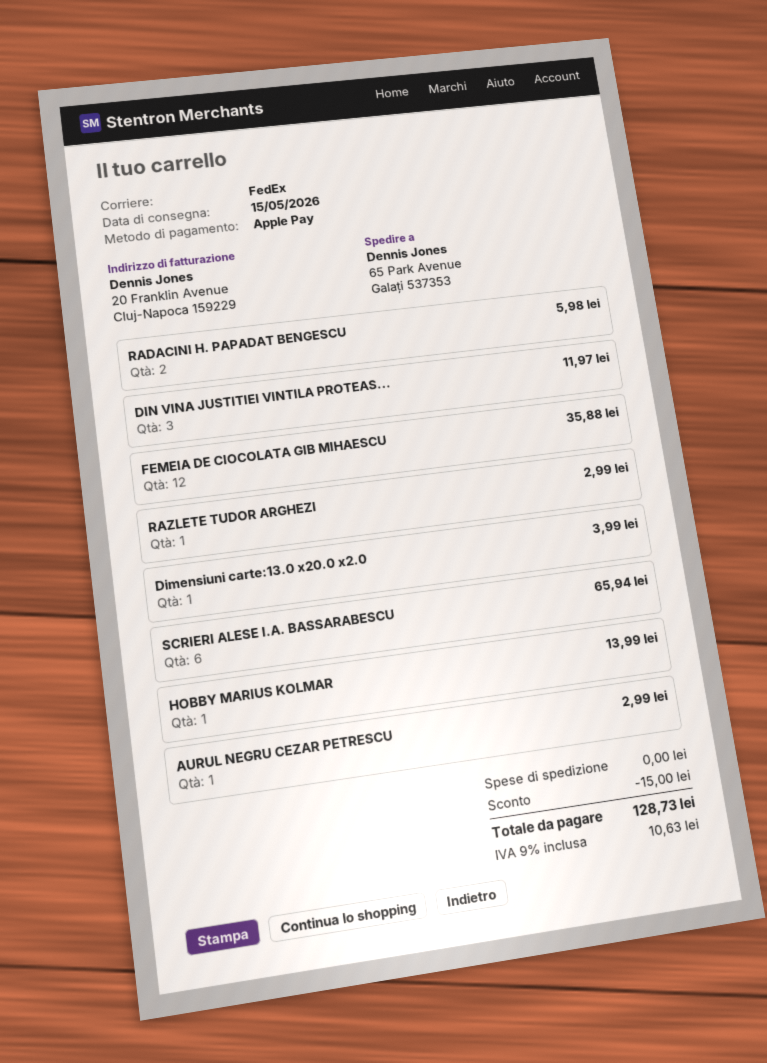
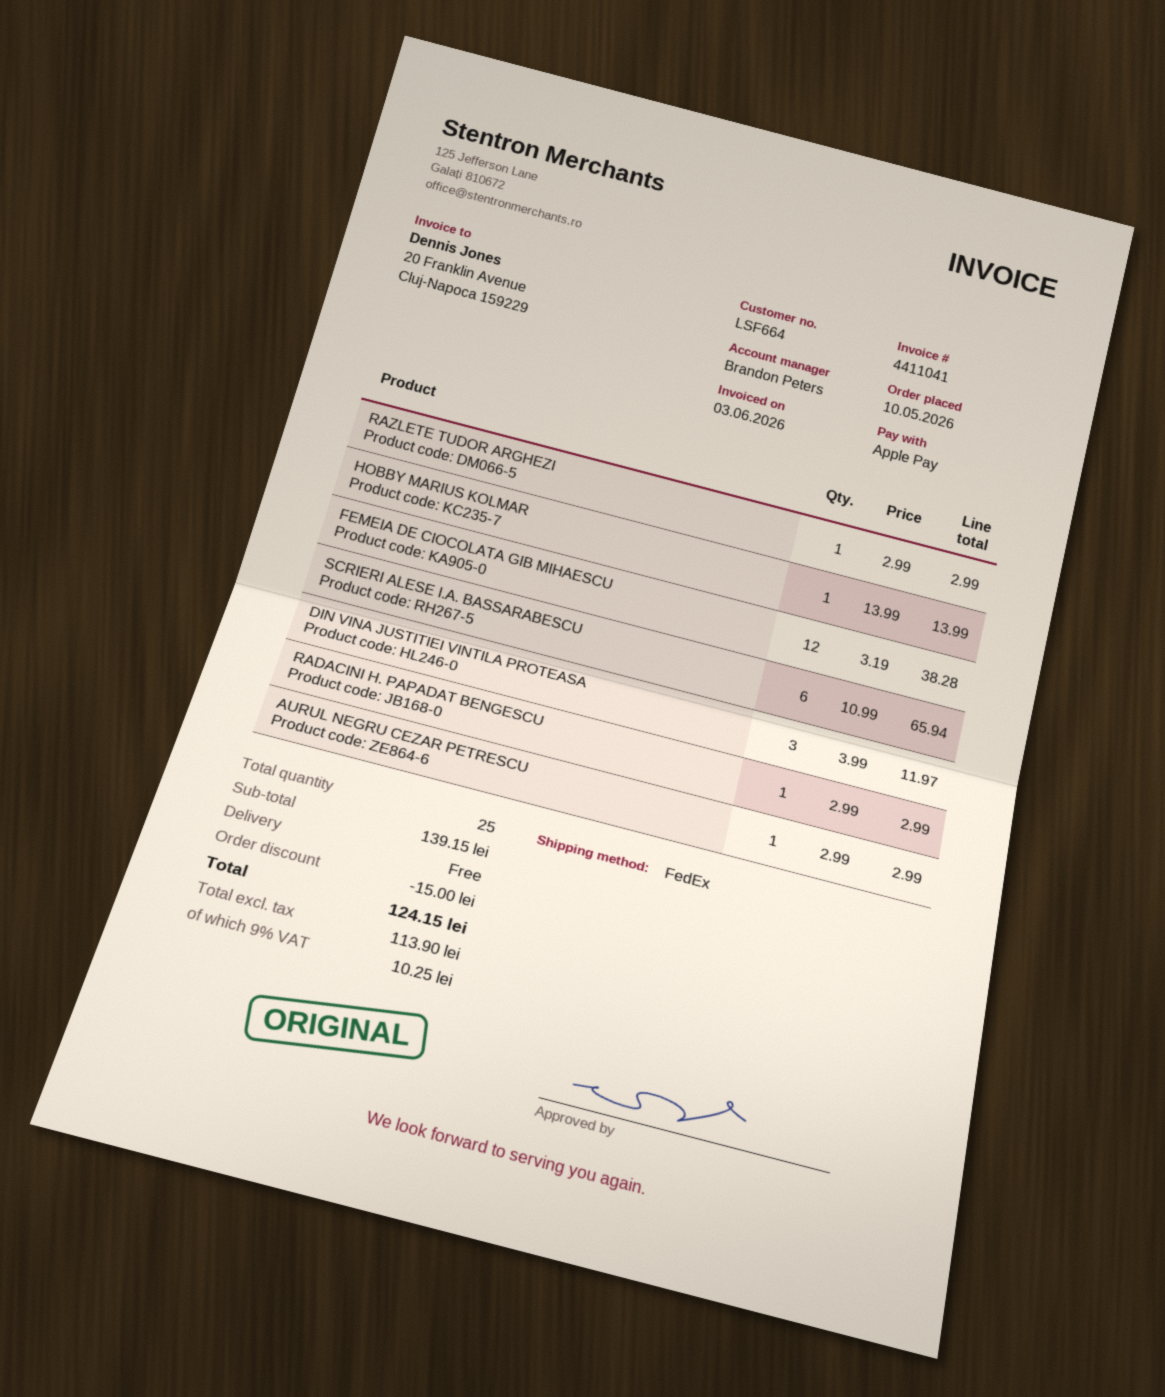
RADACINI H. PAPADAT BENGESCU: 2 for 5.98 -> 1 for 2.99
FEMEIA DE CIOCOLATA GIB MIHAESCU: 12 for 35.88 -> 12 for 38.28
Dimensiuni carte:13.0 x20.0 x2.0: 1 for 3.99 -> none
tax: 9% = 10.63 -> 9% = 10.25
total: 128.73 -> 124.15

